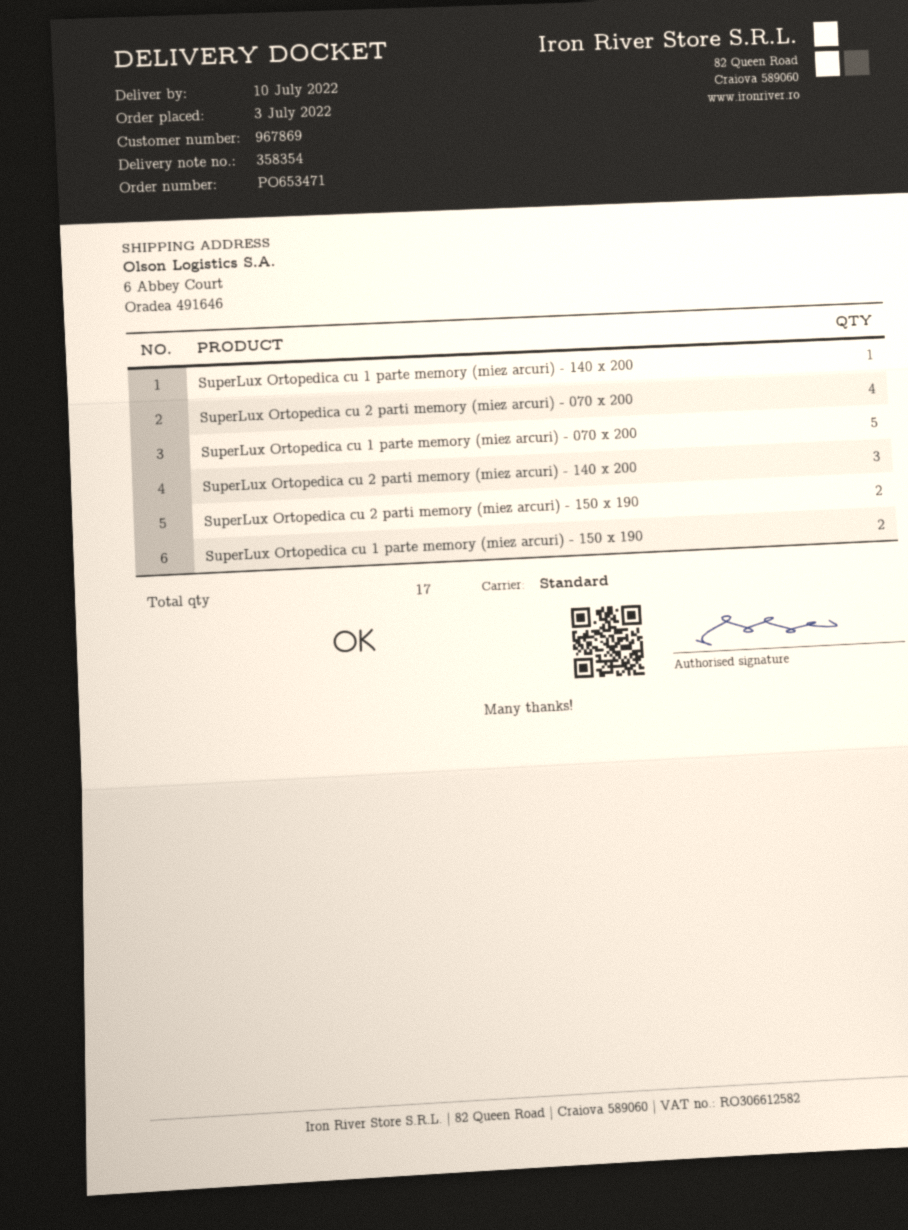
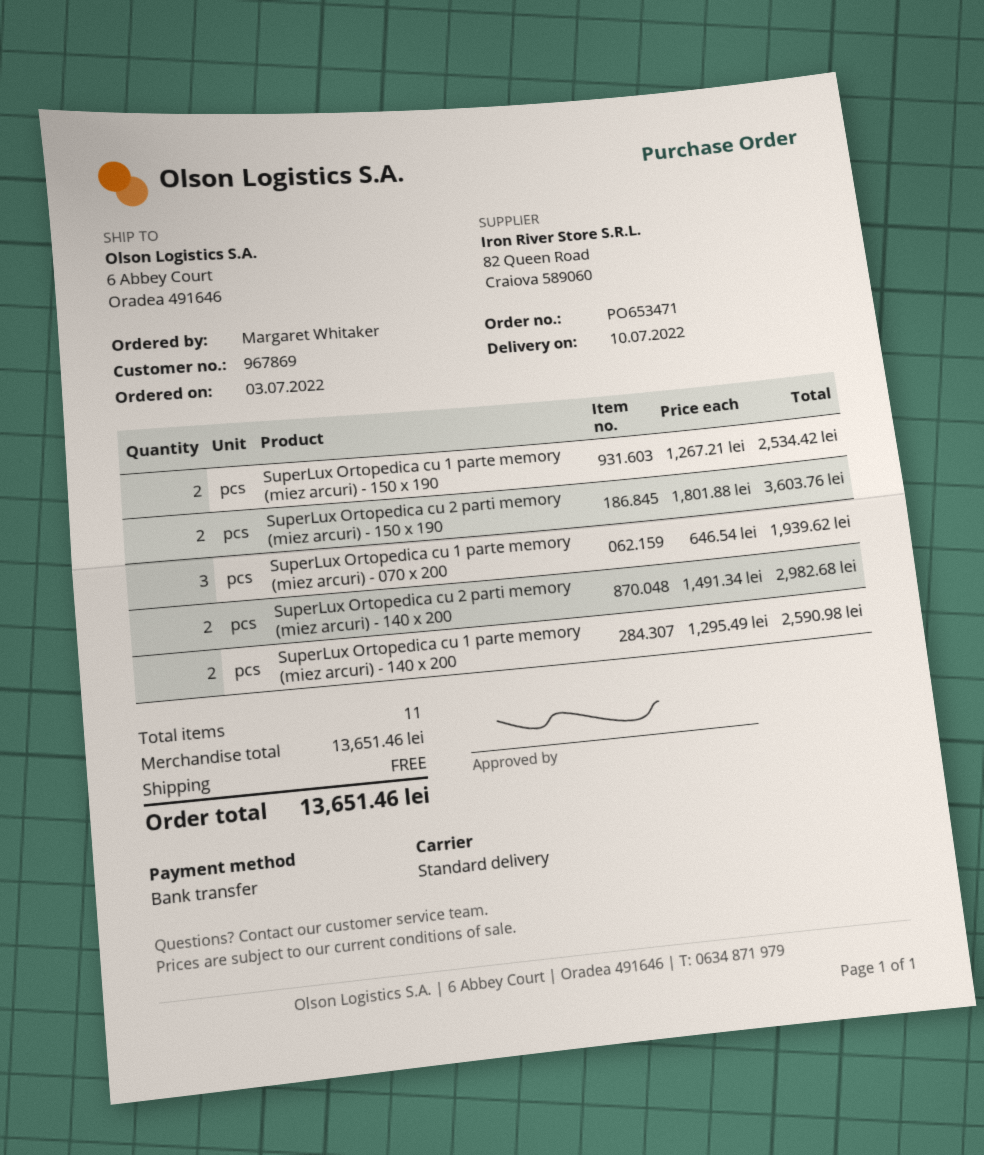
SuperLux Ortopedica cu 1 parte memory (miez arcuri) - 140 x 200: 1 -> 2
SuperLux Ortopedica cu 2 parti memory (miez arcuri) - 070 x 200: 4 -> none
SuperLux Ortopedica cu 1 parte memory (miez arcuri) - 070 x 200: 5 -> 3
SuperLux Ortopedica cu 2 parti memory (miez arcuri) - 140 x 200: 3 -> 2
total quantity: 17 -> 11

